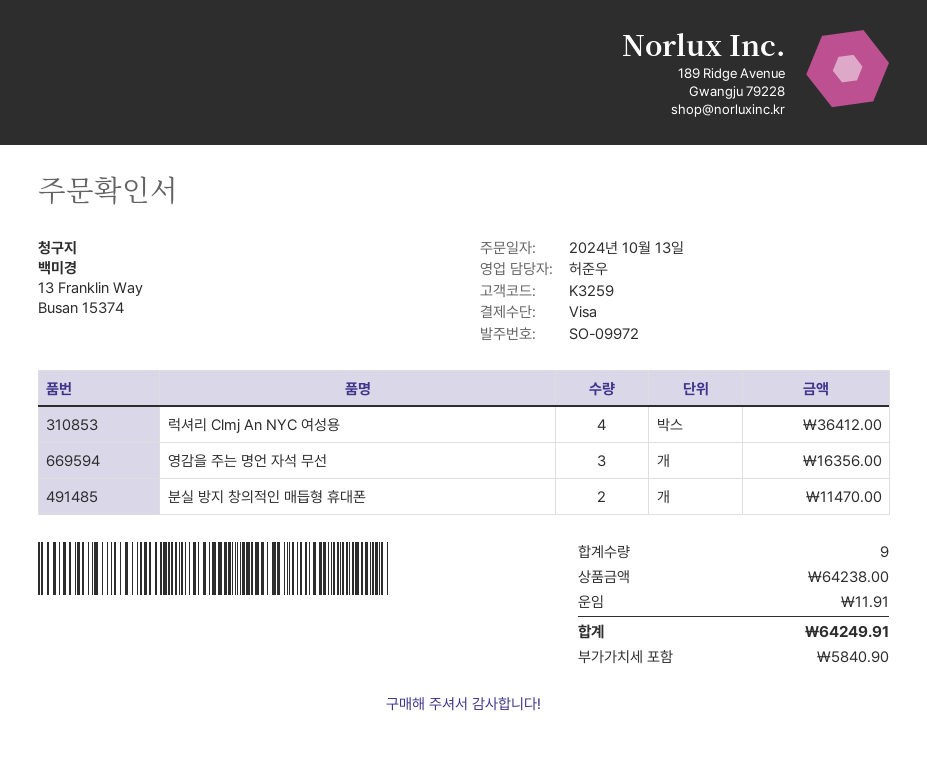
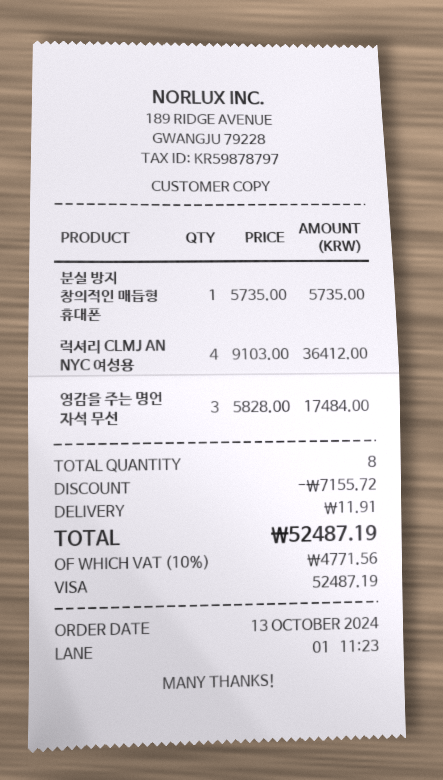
영감을 주는 명언 자석 무선: 3 for 16356.00 -> 3 for 17484.00
분실 방지 창의적인 매듭형 휴대폰: 2 for 11470.00 -> 1 for 5735.00
total quantity: 9 -> 8
discount: none -> 7155.72
tax: 5840.90 -> 4771.56
total: 64249.91 -> 52487.19

